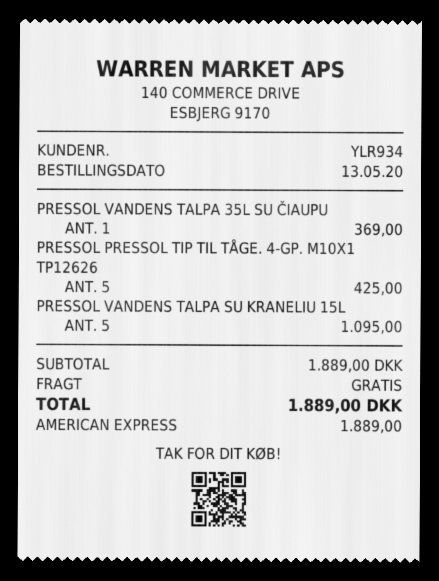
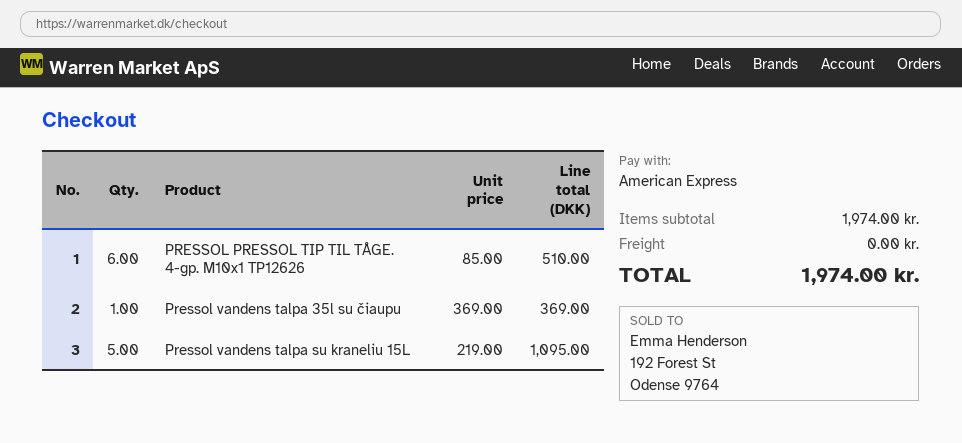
PRESSOL PRESSOL TIP TIL TÅGE. 4-GP. M10X1 TP12626: 5 for 425.00 -> 6 for 510.00
subtotal: 1889.00 -> 1974.00
total: 1889.00 -> 1974.00

